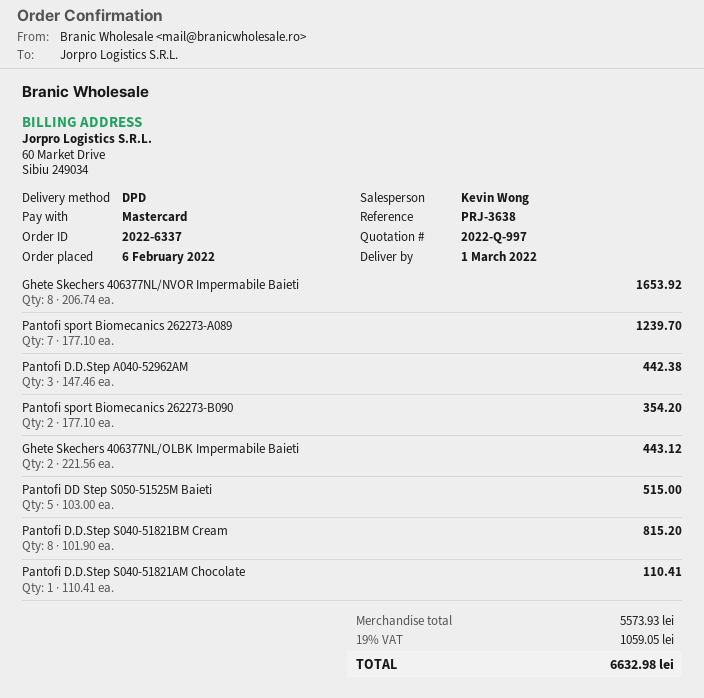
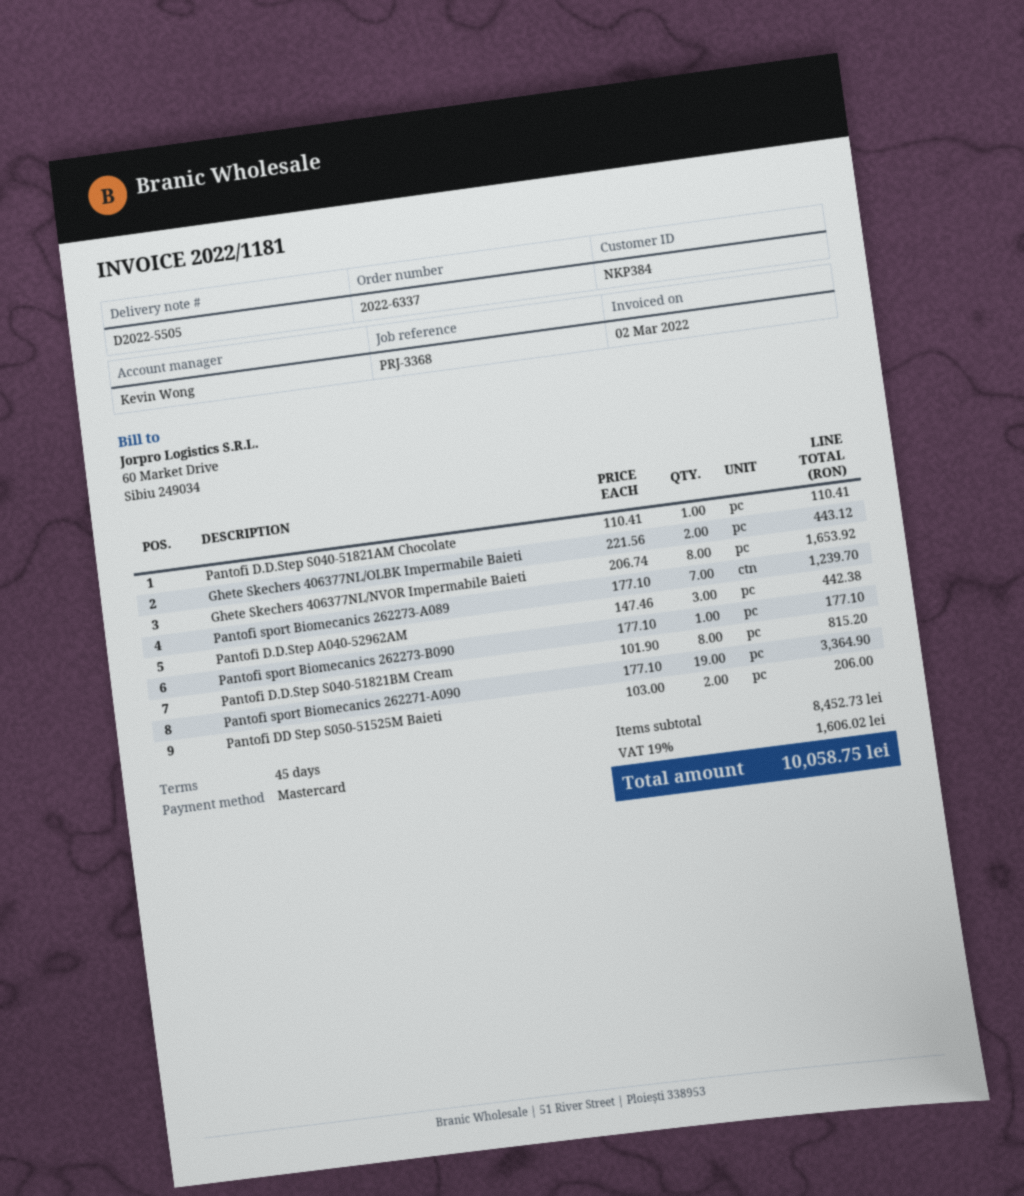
reference: PRJ-3638 -> PRJ-3368
Pantofi sport Biomecanics 262273-B090: 2 x 177.10 = 354.20 -> 1 x 177.10 = 177.10
Pantofi DD Step S050-51525M Baieti: 5 x 103.00 = 515.00 -> 2 x 103.00 = 206.00
Pantofi sport Biomecanics 262271-A090: none -> 19 x 177.10 = 3364.90
subtotal: 5573.93 -> 8452.73
tax: 19% = 1059.05 -> 19% = 1606.02
total: 6632.98 -> 10058.75

